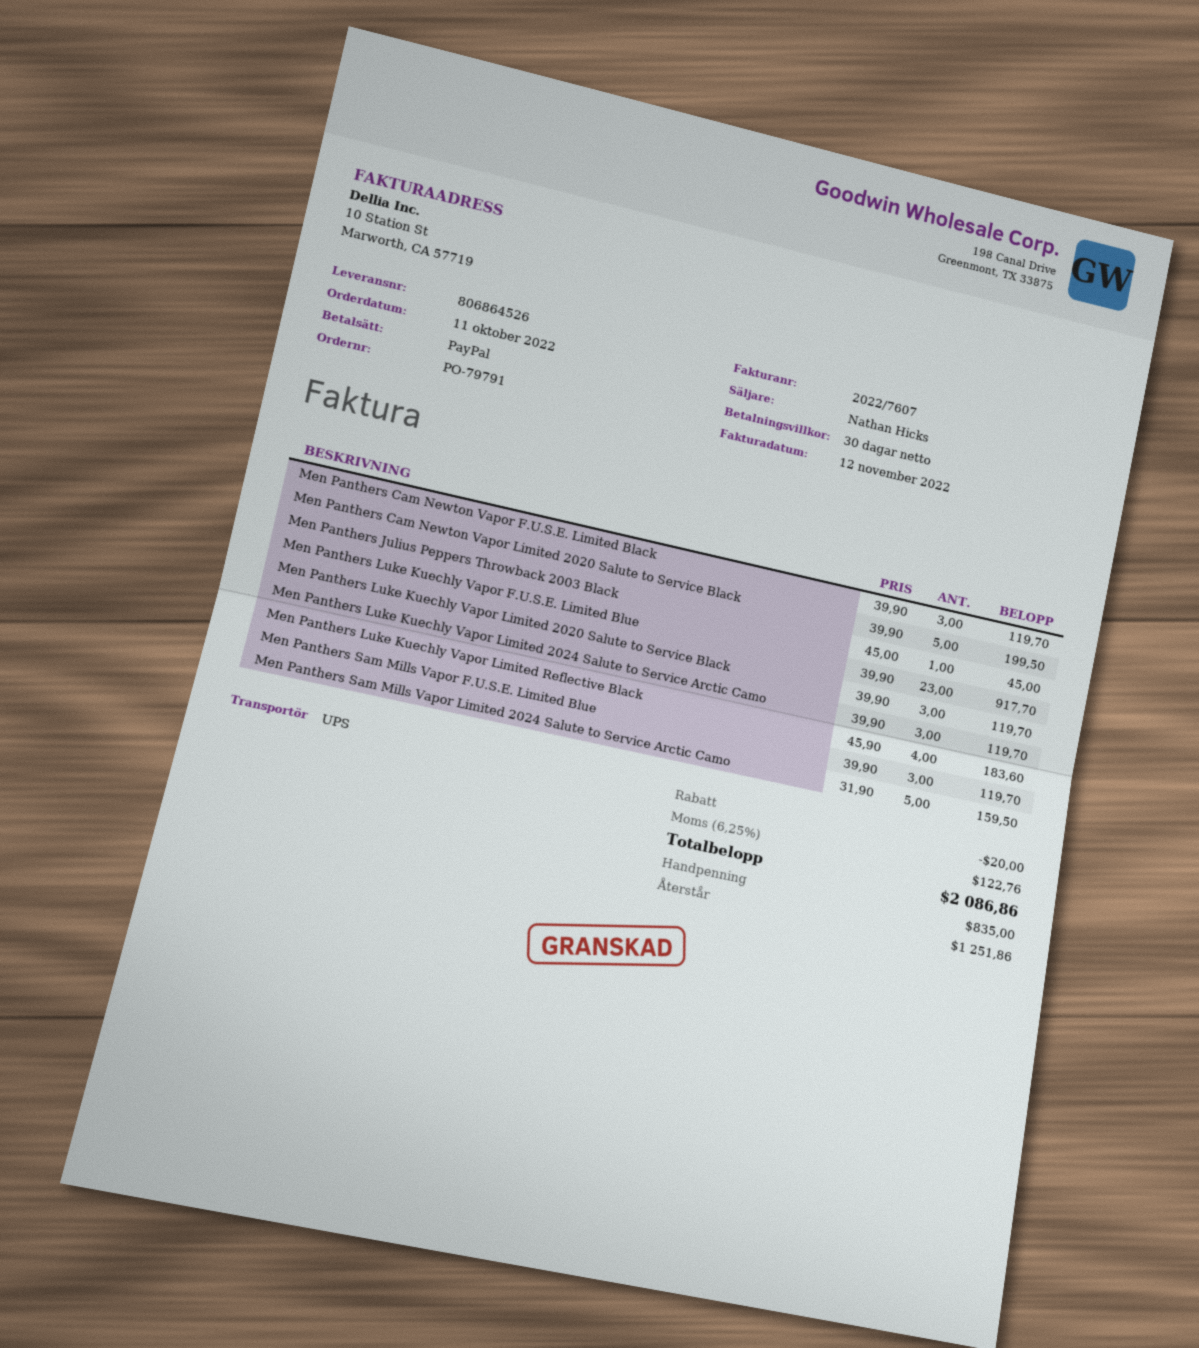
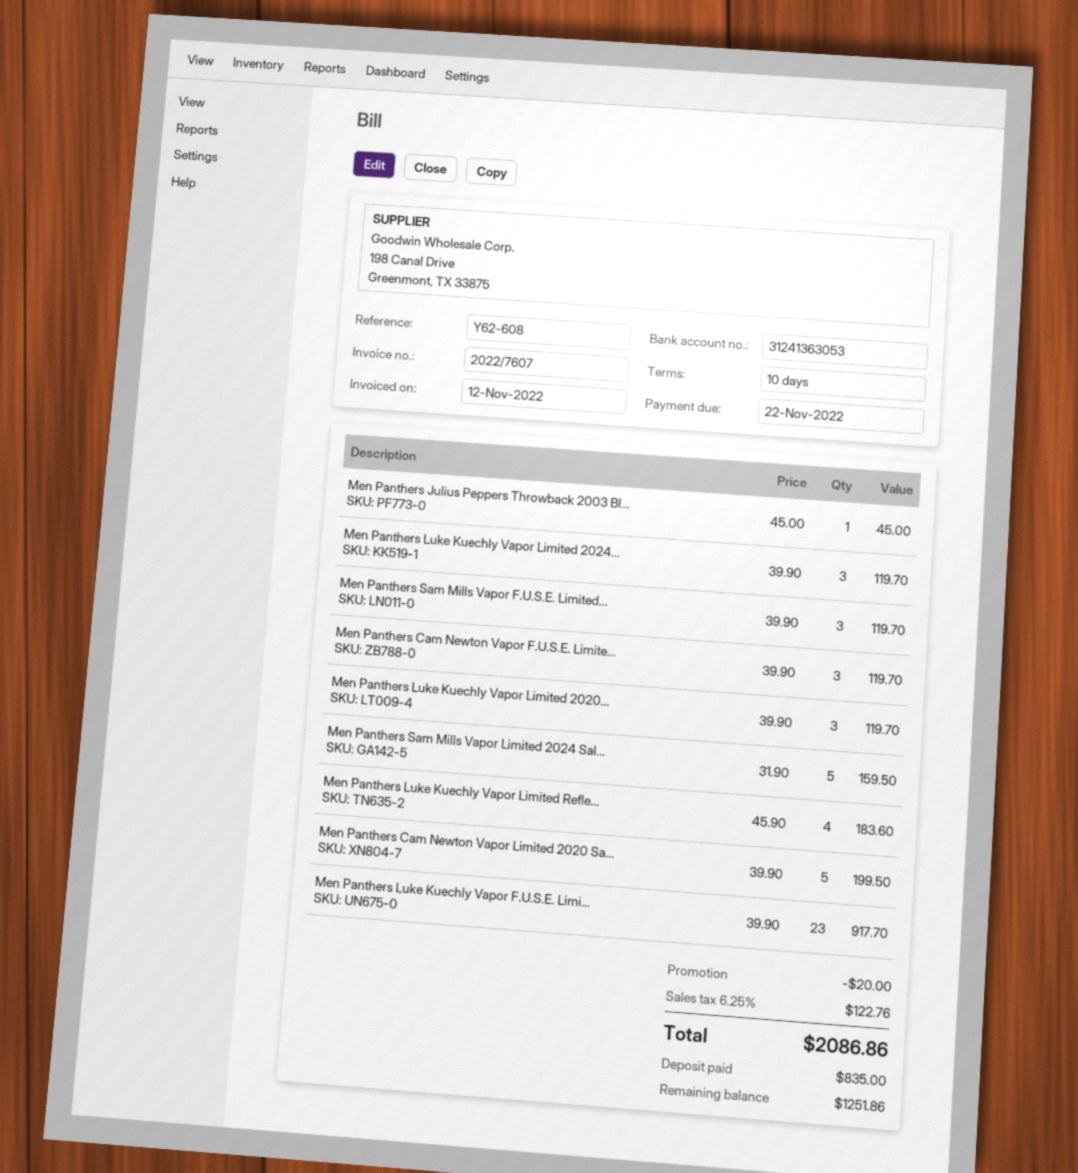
payment terms: 30 days -> 10 days

